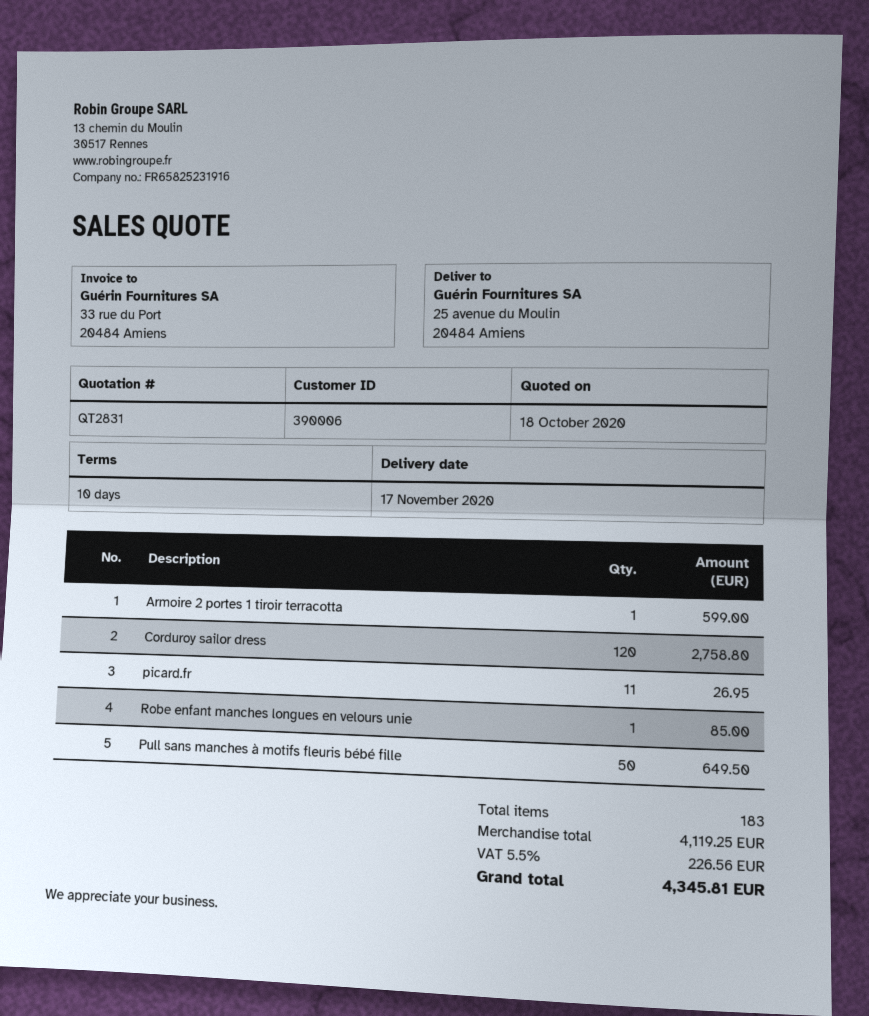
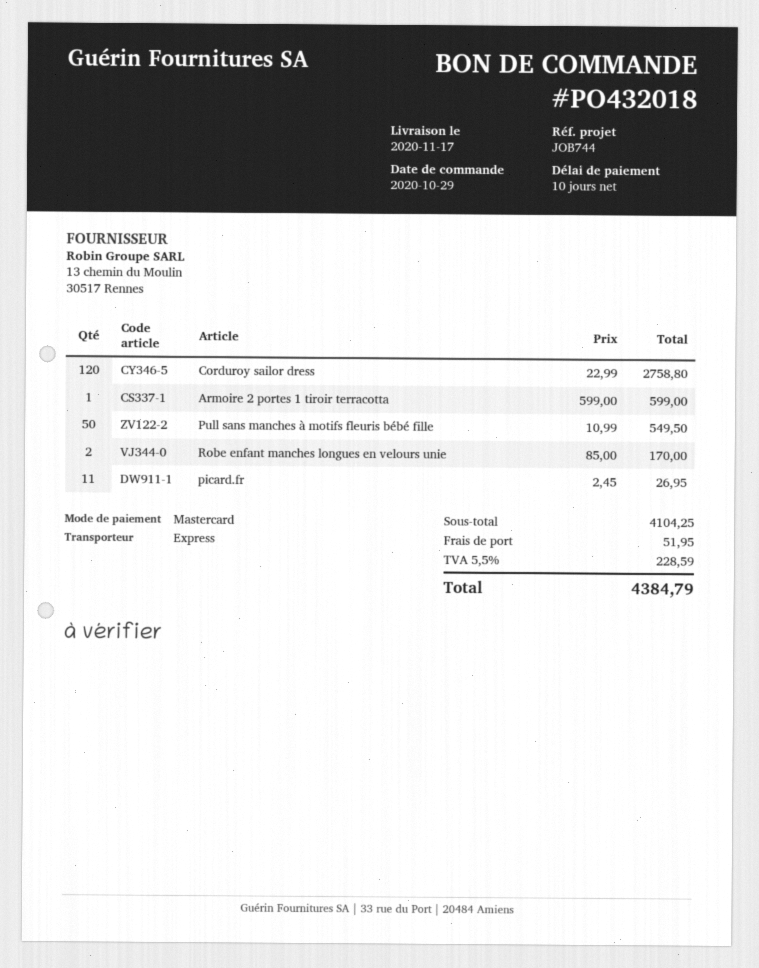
Robe enfant manches longues en velours unie: 1 for 85.00 -> 2 for 170.00
Pull sans manches à motifs fleuris bébé fille: 50 for 649.50 -> 50 for 549.50
subtotal: 4119.25 -> 4104.25
shipping: none -> 51.95
tax: 5.5% = 226.56 -> 5.5% = 228.59
total: 4345.81 -> 4384.79

